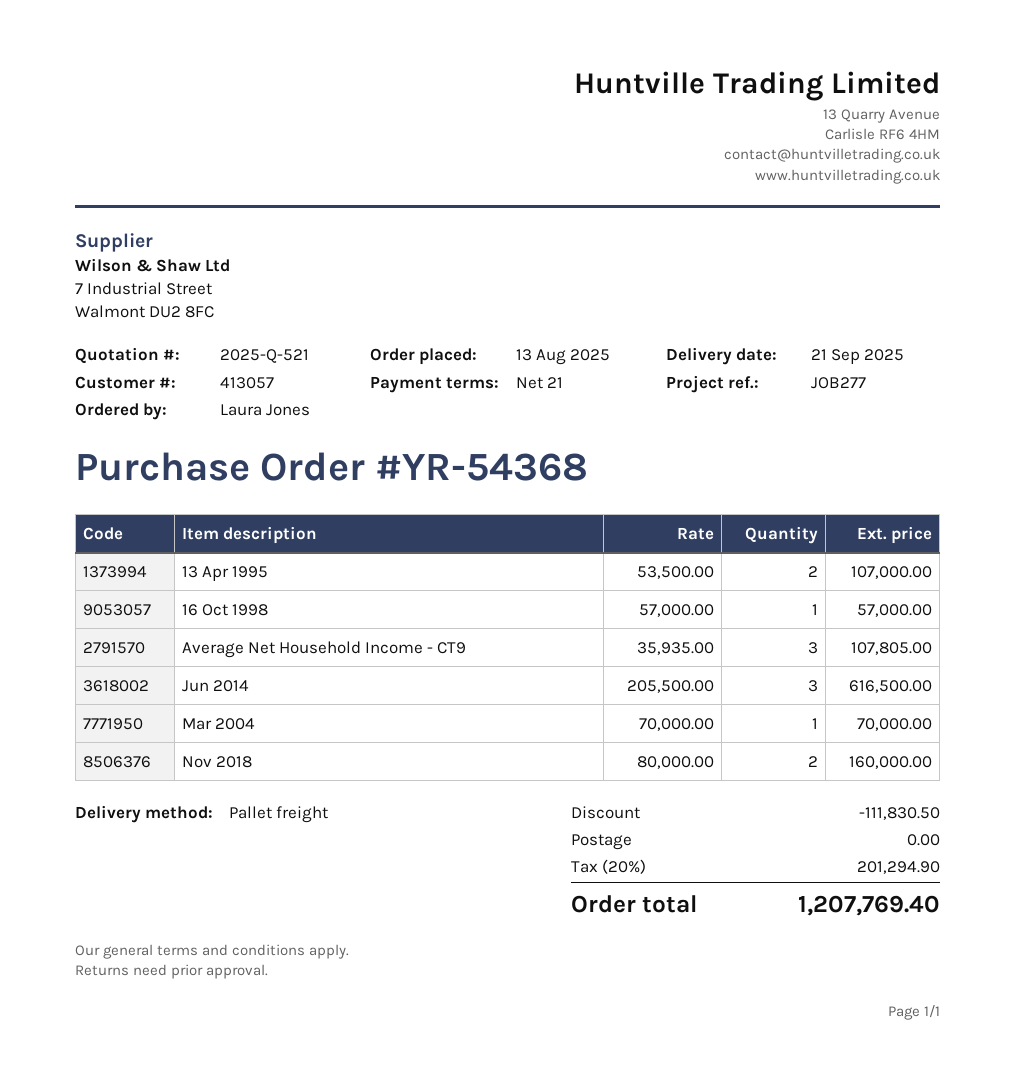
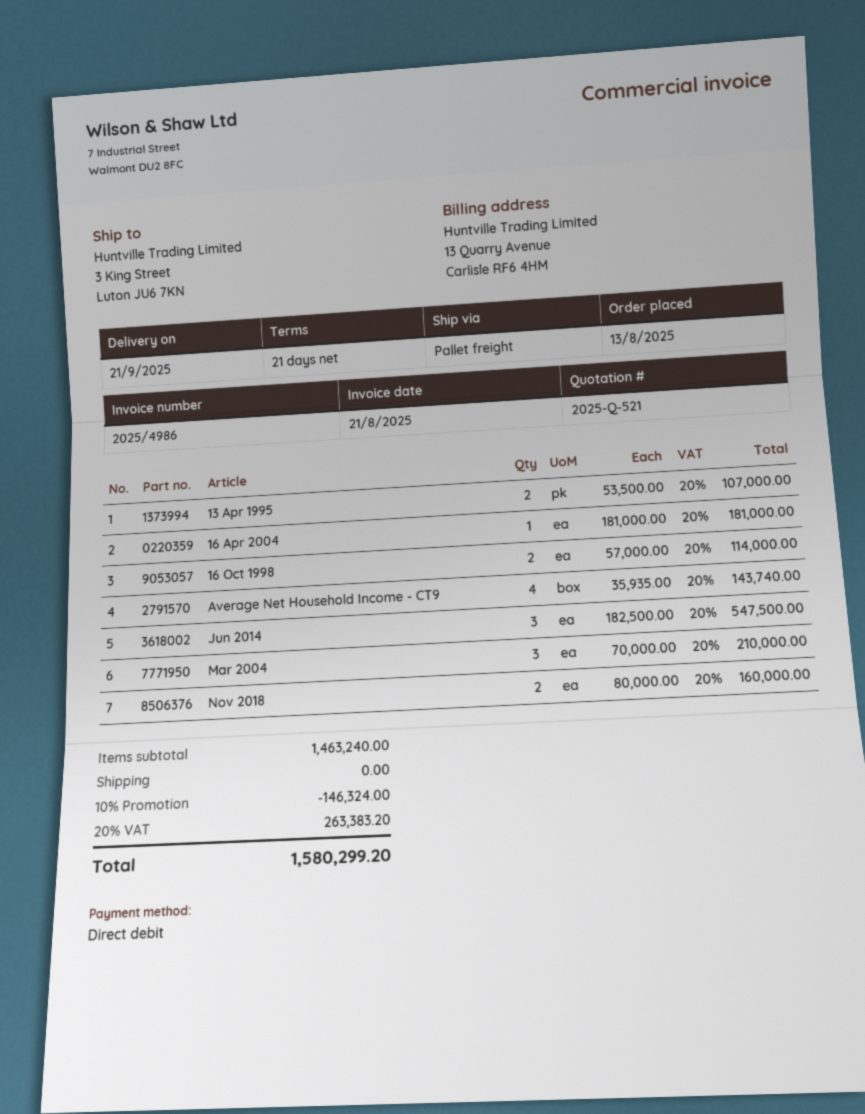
16 Oct 1998: 1 x 57000.00 = 57000.00 -> 2 x 57000.00 = 114000.00
Average Net Household Income - CT9: 3 x 35935.00 = 107805.00 -> 4 x 35935.00 = 143740.00
Jun 2014: 3 x 205500.00 = 616500.00 -> 3 x 182500.00 = 547500.00
Mar 2004: 1 x 70000.00 = 70000.00 -> 3 x 70000.00 = 210000.00
16 Apr 2004: none -> 1 x 181000.00 = 181000.00
discount: 111830.50 -> 146324.00
tax: 20% = 201294.90 -> 20% = 263383.20
total: 1207769.40 -> 1580299.20

